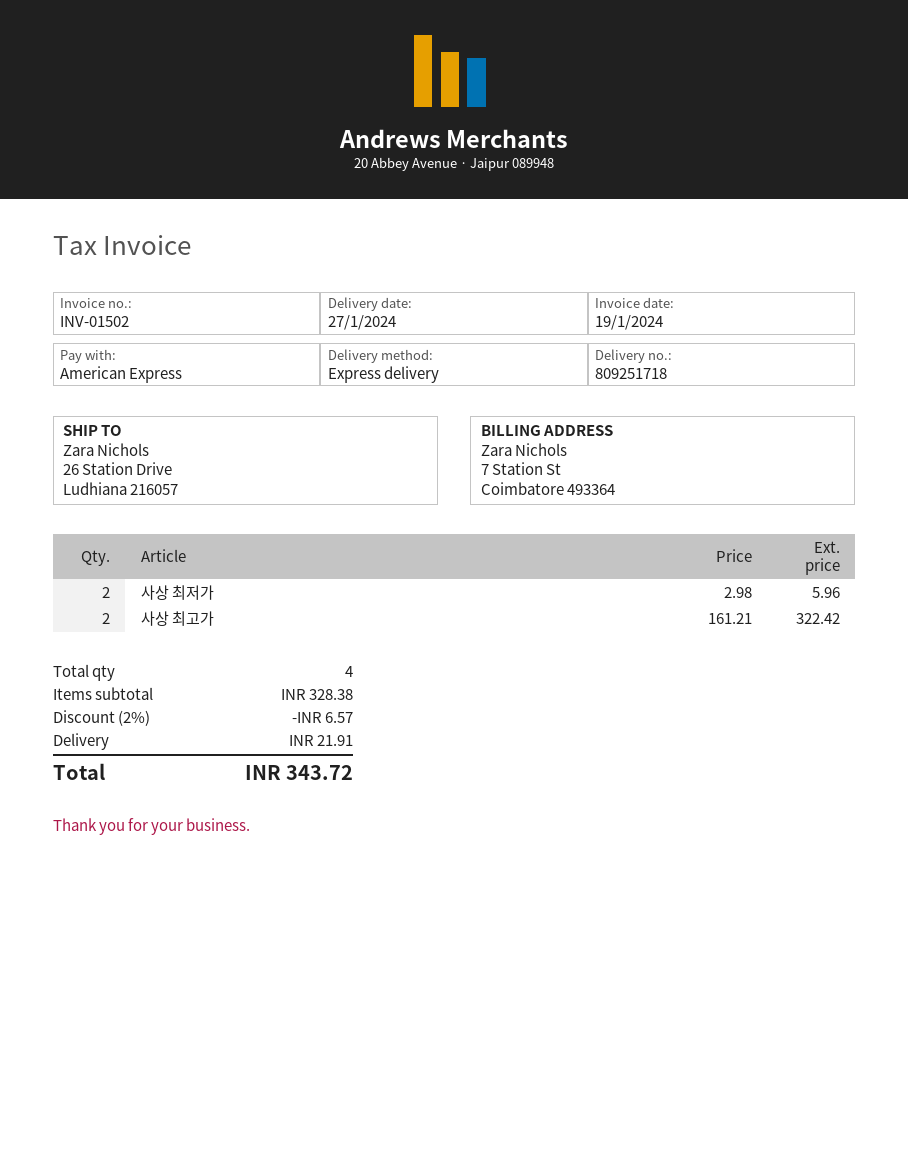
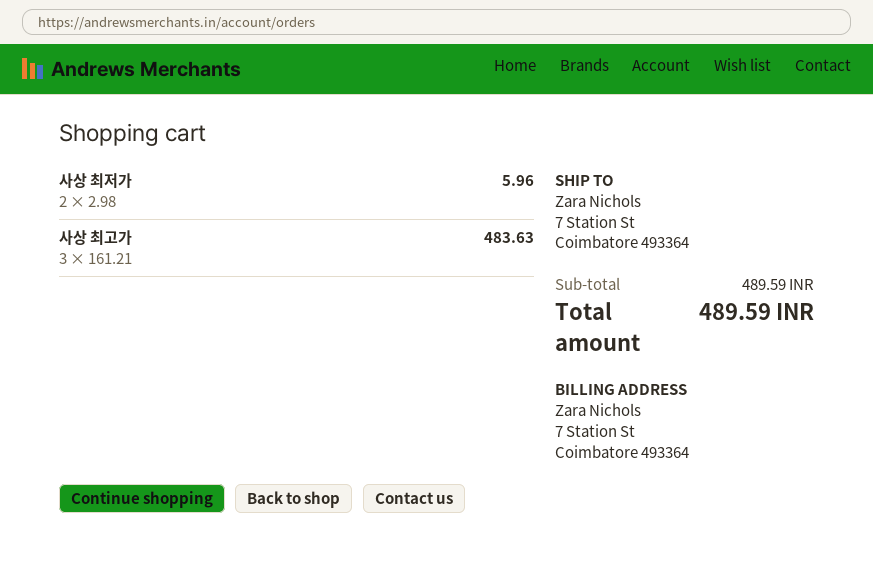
ship to: 26 Station Drive, Ludhiana 216057 -> 7 Station St, Coimbatore 493364
사상 최고가: 2 x 161.21 = 322.42 -> 3 x 161.21 = 483.63
subtotal: 328.38 -> 489.59
discount: 2% = 6.57 -> none
shipping: 21.91 -> none
total: 343.72 -> 489.59

